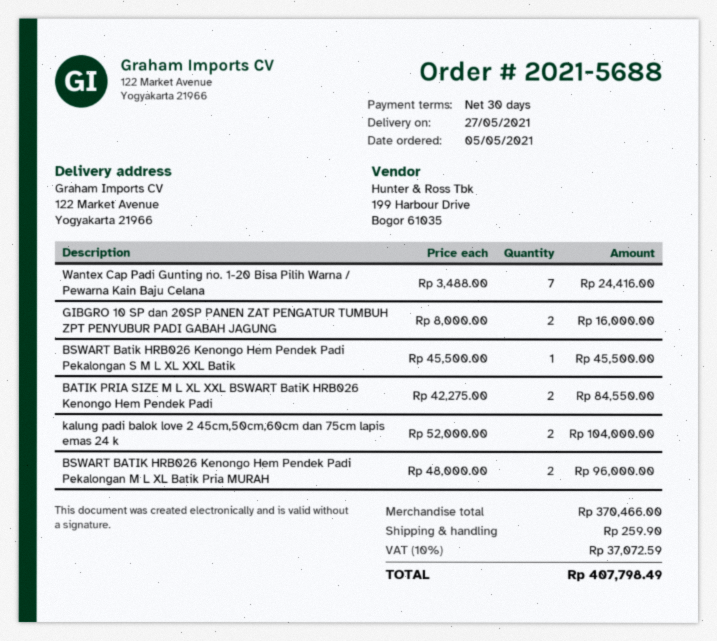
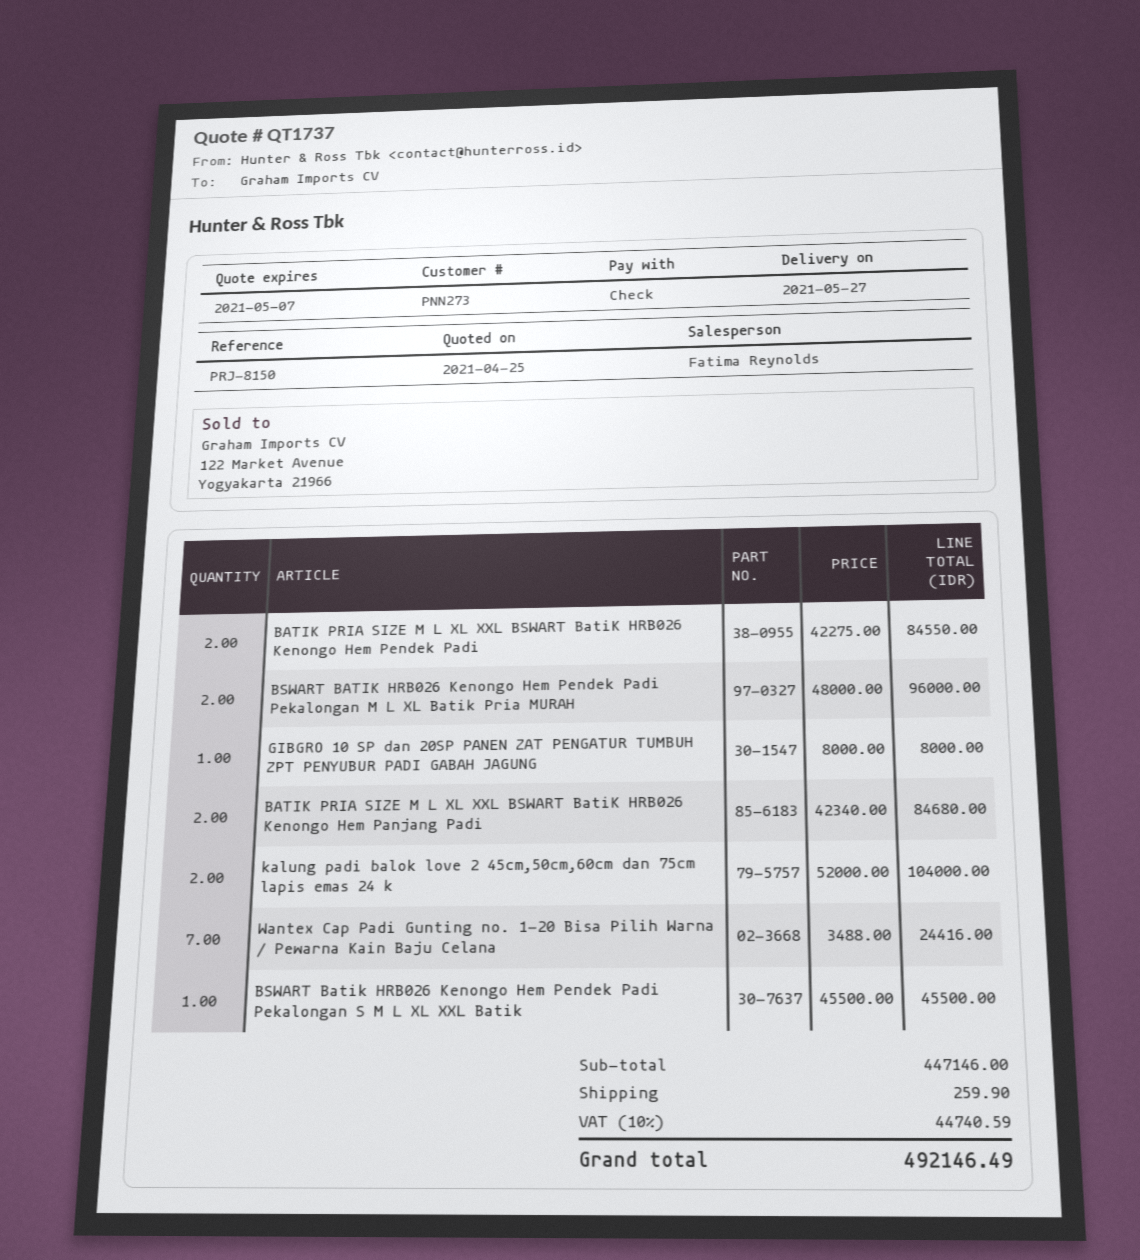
GIBGRO 10 SP dan 20SP PANEN ZAT PENGATUR TUMBUH ZPT PENYUBUR PADI GABAH JAGUNG: 2 x 8000.00 = 16000.00 -> 1 x 8000.00 = 8000.00
BATIK PRIA SIZE M L XL XXL BSWART BatiK HRB026 Kenongo Hem Panjang Padi: none -> 2 x 42340.00 = 84680.00
subtotal: 370466.00 -> 447146.00
tax: 10% = 37072.59 -> 10% = 44740.59
total: 407798.49 -> 492146.49

